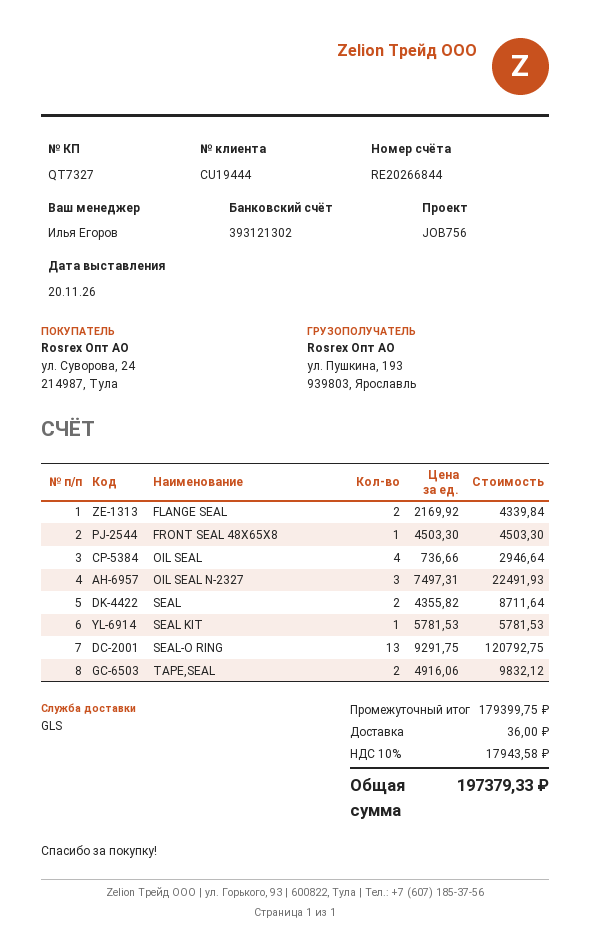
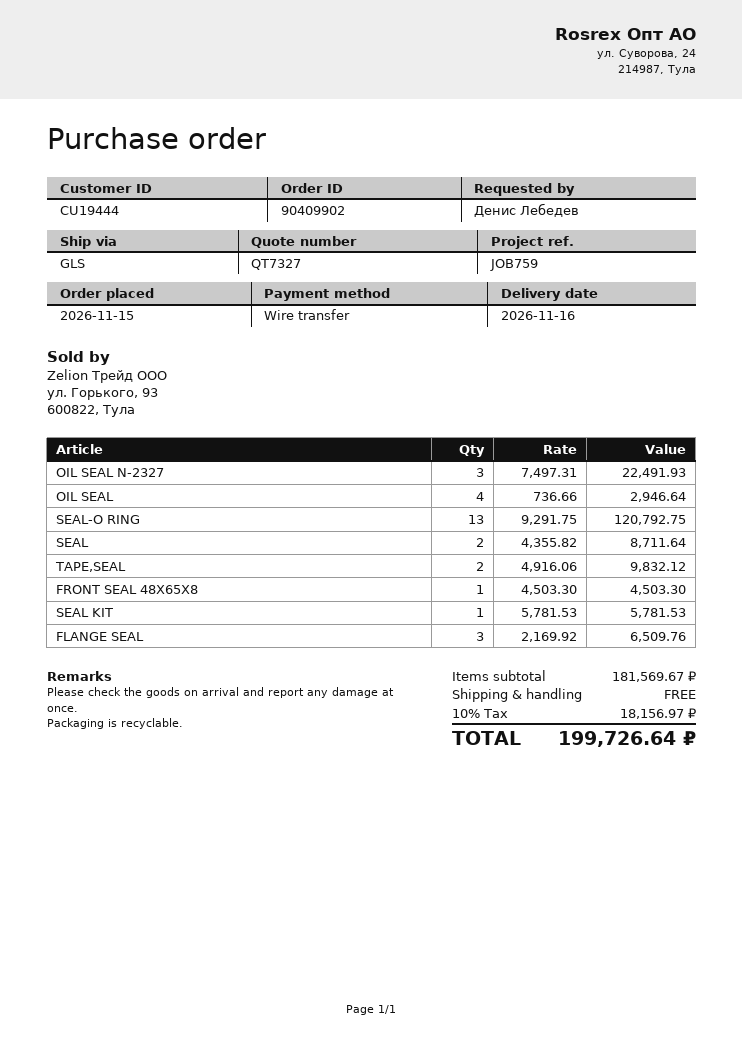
reference: JOB756 -> JOB759
FLANGE SEAL: 2 x 2169.92 = 4339.84 -> 3 x 2169.92 = 6509.76
subtotal: 179399.75 -> 181569.67
shipping: 36.00 -> 0.00
tax: 10% = 17943.58 -> 10% = 18156.97
total: 197379.33 -> 199726.64

